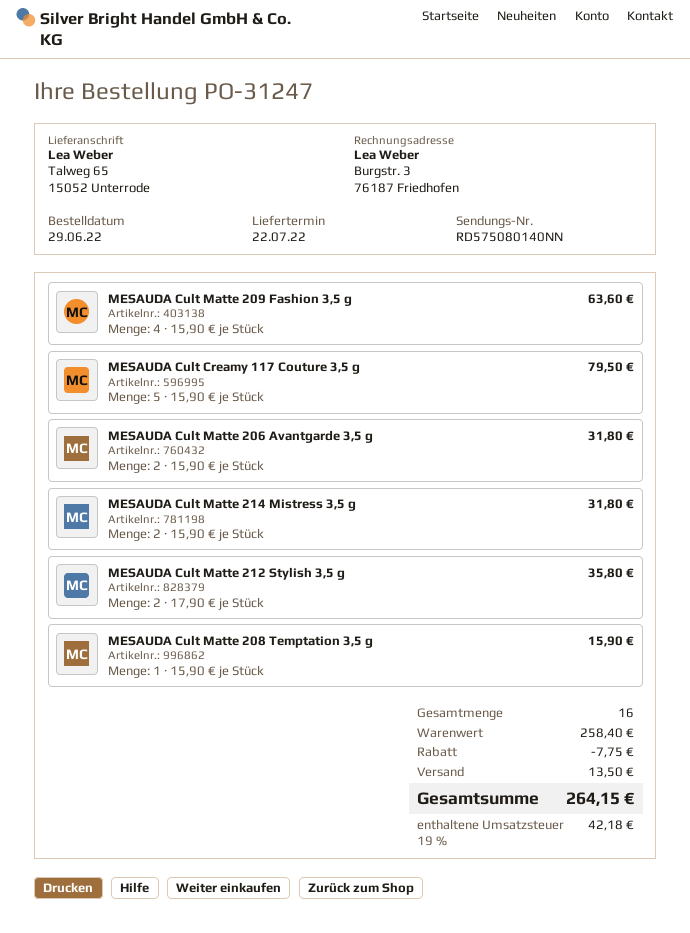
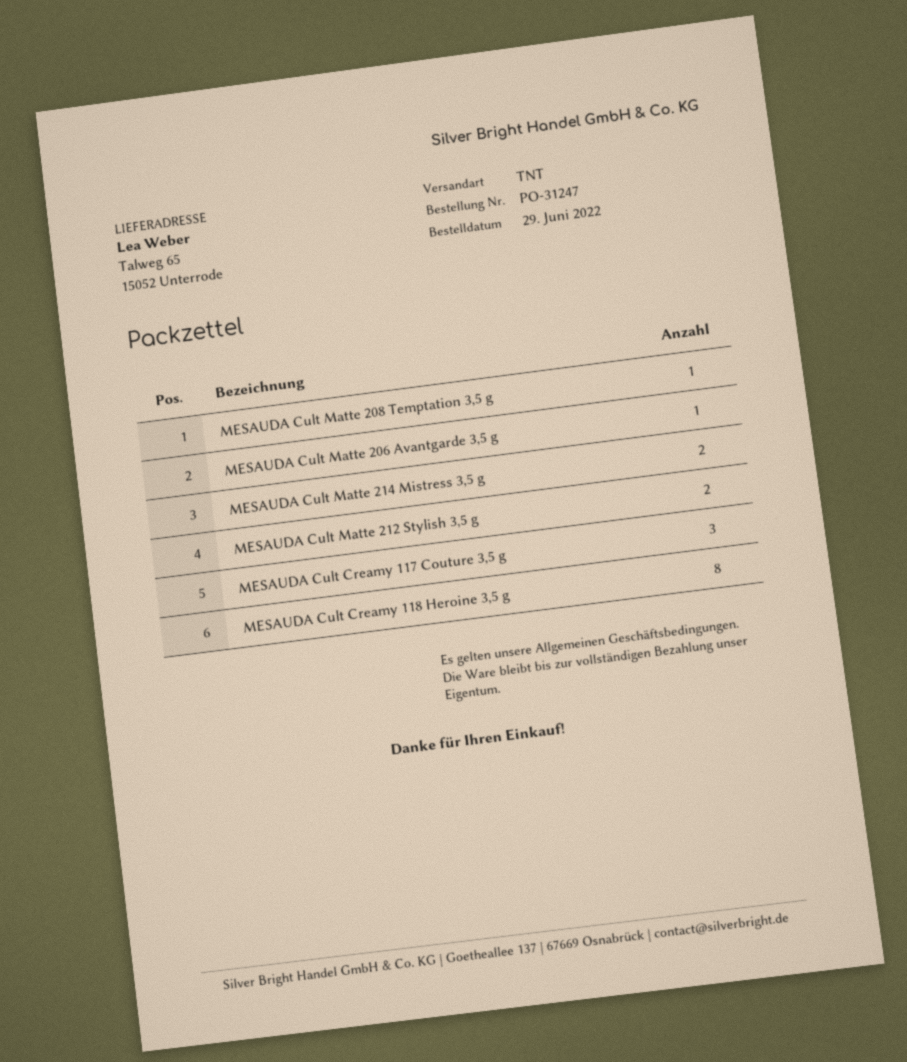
MESAUDA Cult Matte 209 Fashion 3,5 g: 4 -> none
MESAUDA Cult Creamy 117 Couture 3,5 g: 5 -> 3
MESAUDA Cult Matte 206 Avantgarde 3,5 g: 2 -> 1
MESAUDA Cult Creamy 118 Heroine 3,5 g: none -> 8

